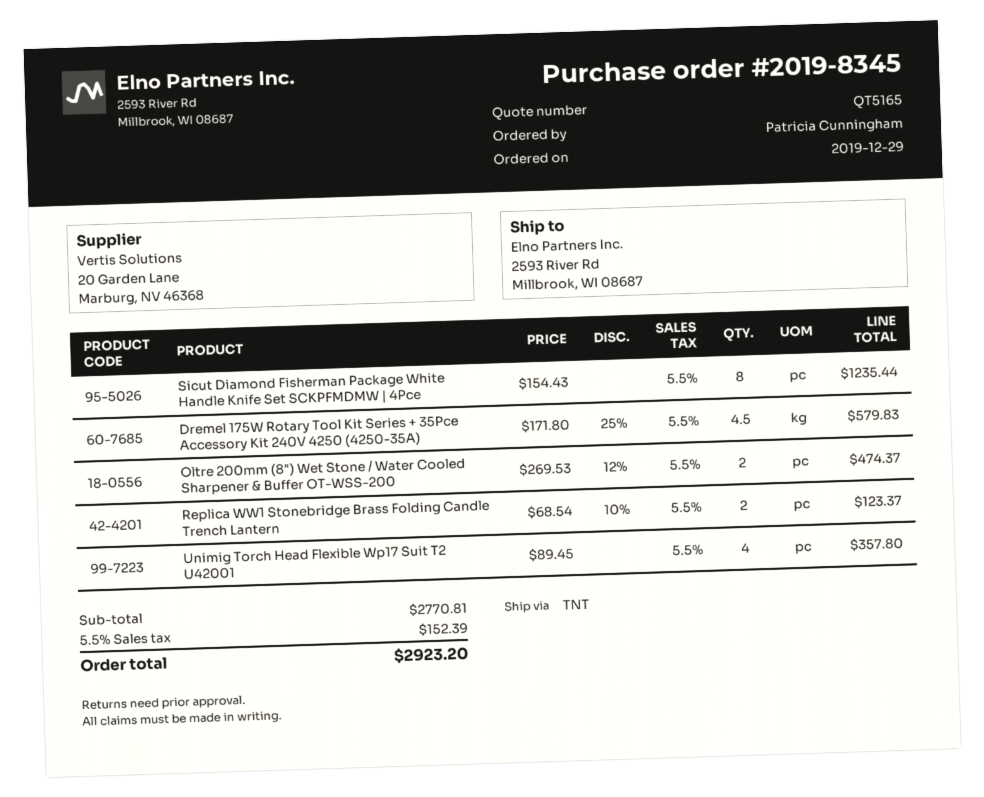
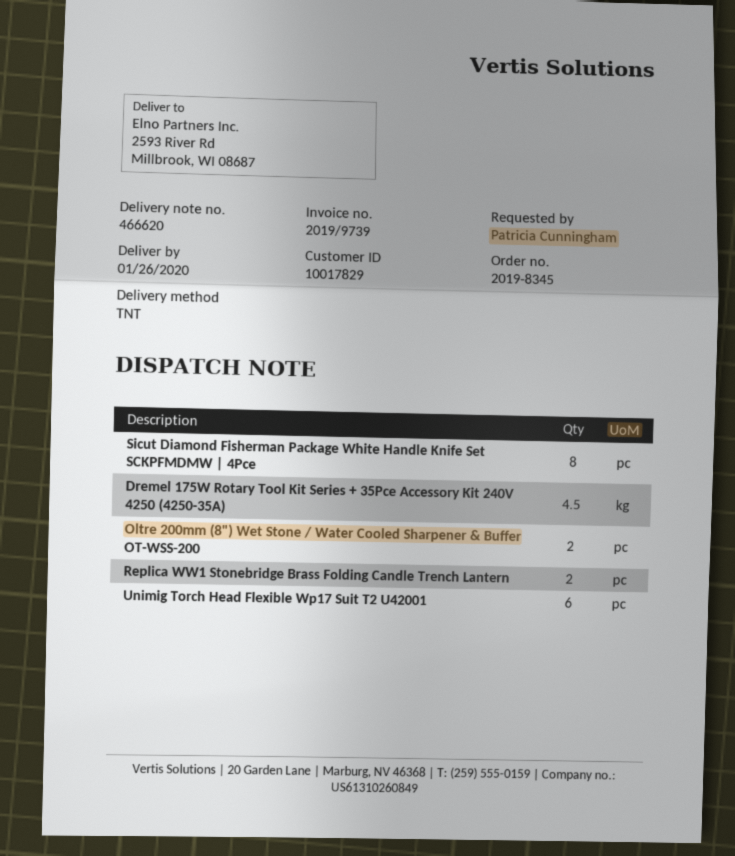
Unimig Torch Head Flexible Wp17 Suit T2 U42001: 4 -> 6

